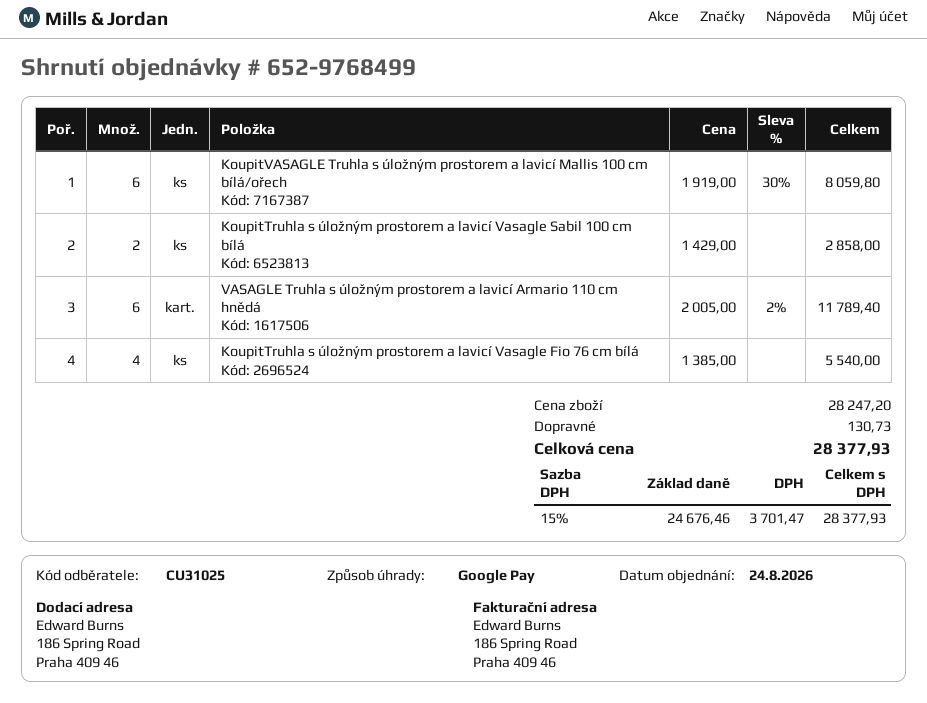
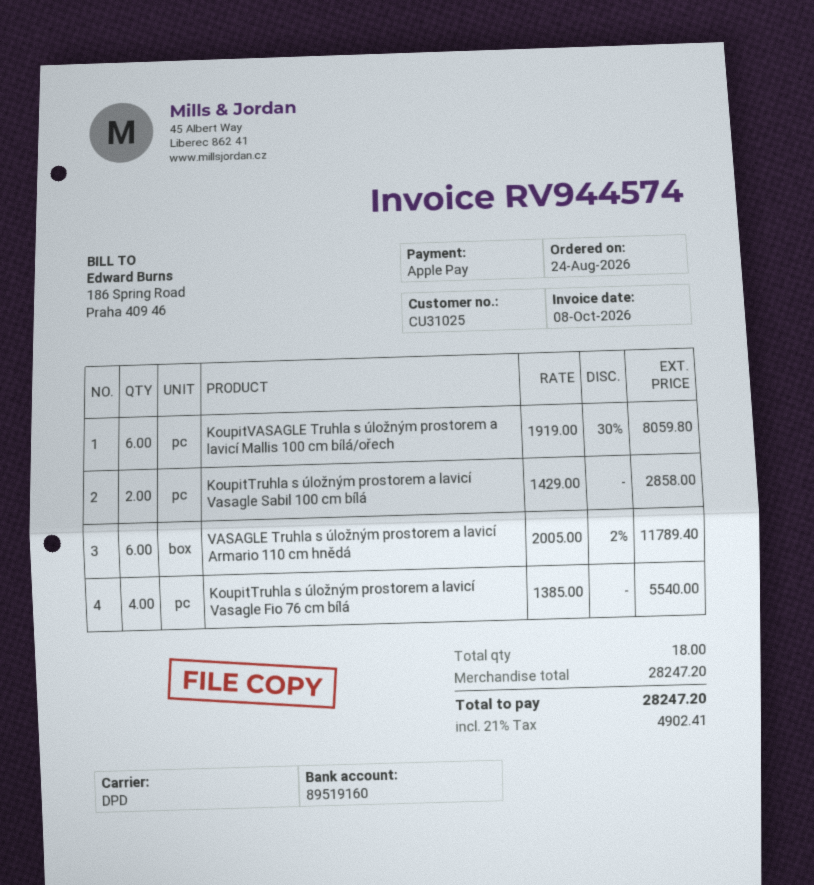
payment method: Google Pay -> Apple Pay
shipping: 130.73 -> none
tax: 15% = 3701.47 -> 21% = 4902.41
total: 28377.93 -> 28247.20

